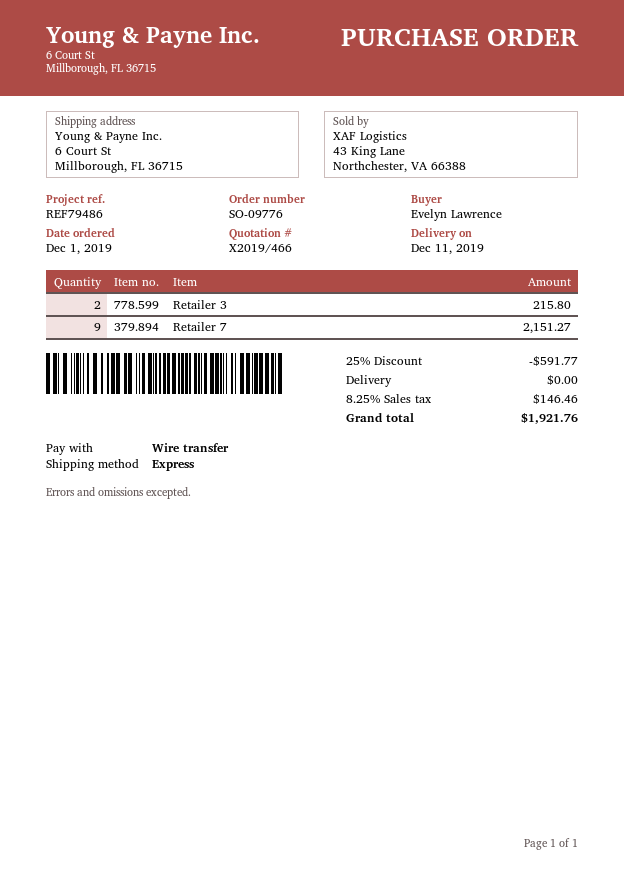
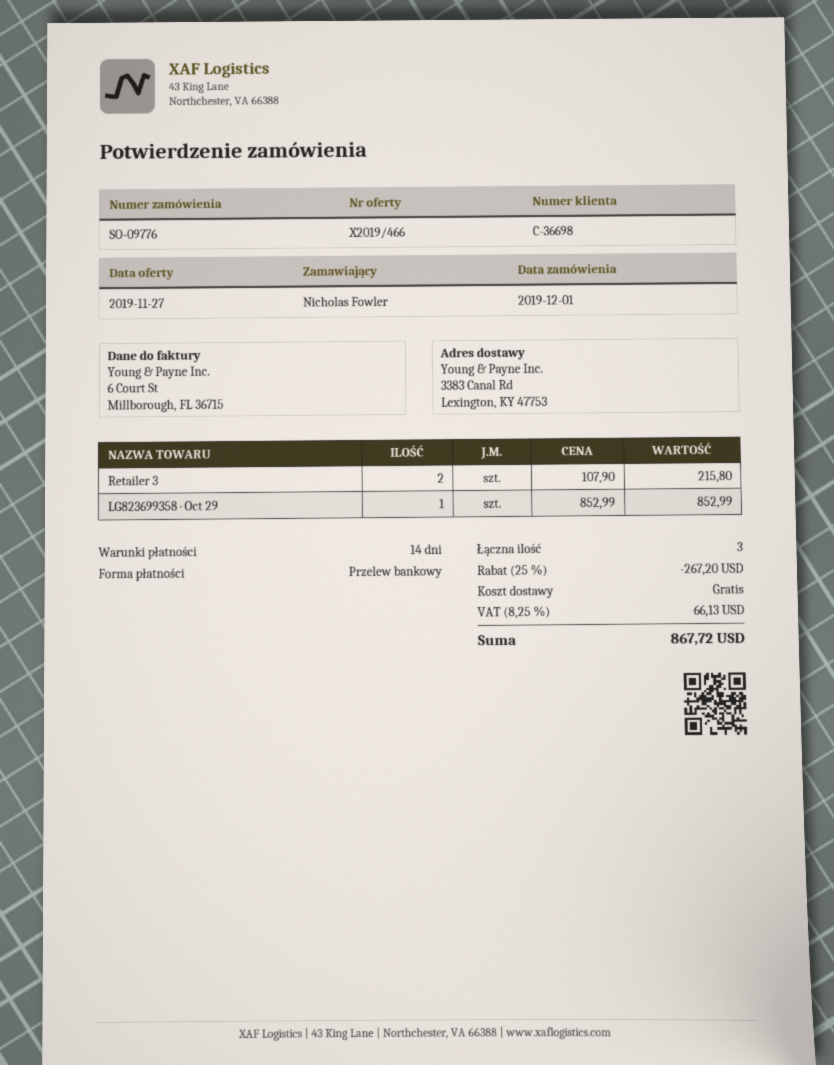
ordered by: Evelyn Lawrence -> Nicholas Fowler
ship to: 6 Court St, Millborough, FL 36715 -> 3383 Canal Rd, Lexington, KY 47753
Retailer 7: 9 for 2151.27 -> none
LG823699358 · Oct 29: none -> 1 for 852.99
discount: 25% = 591.77 -> 25% = 267.20
tax: 8.25% = 146.46 -> 8.25% = 66.13
total: 1921.76 -> 867.72

